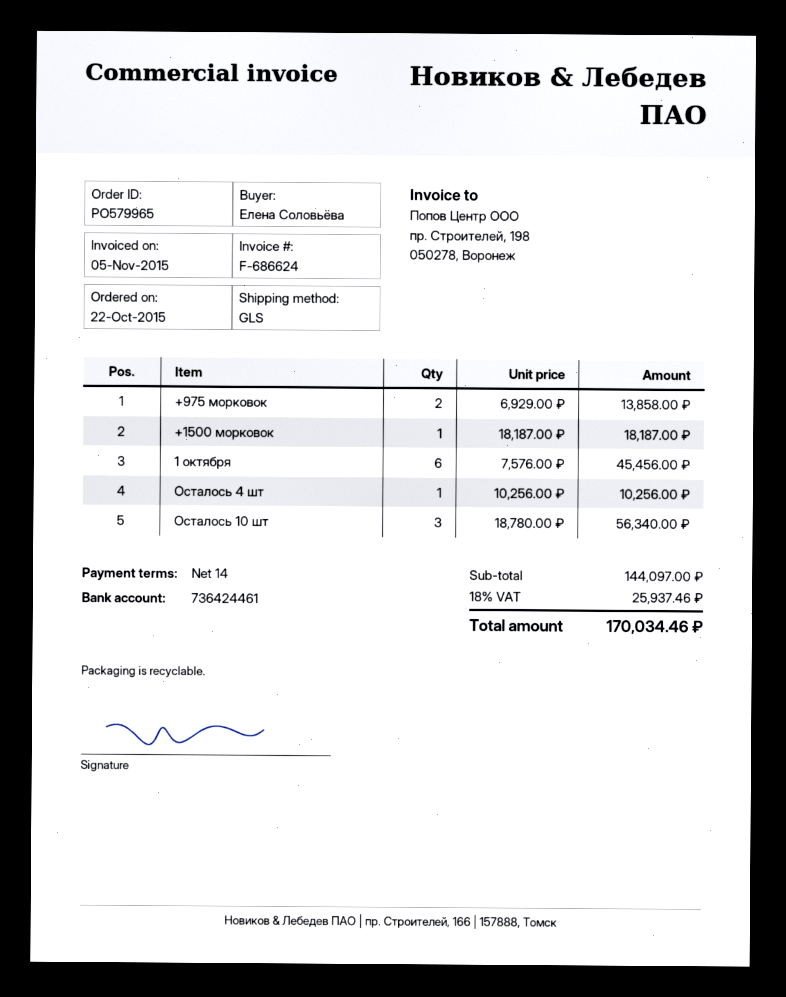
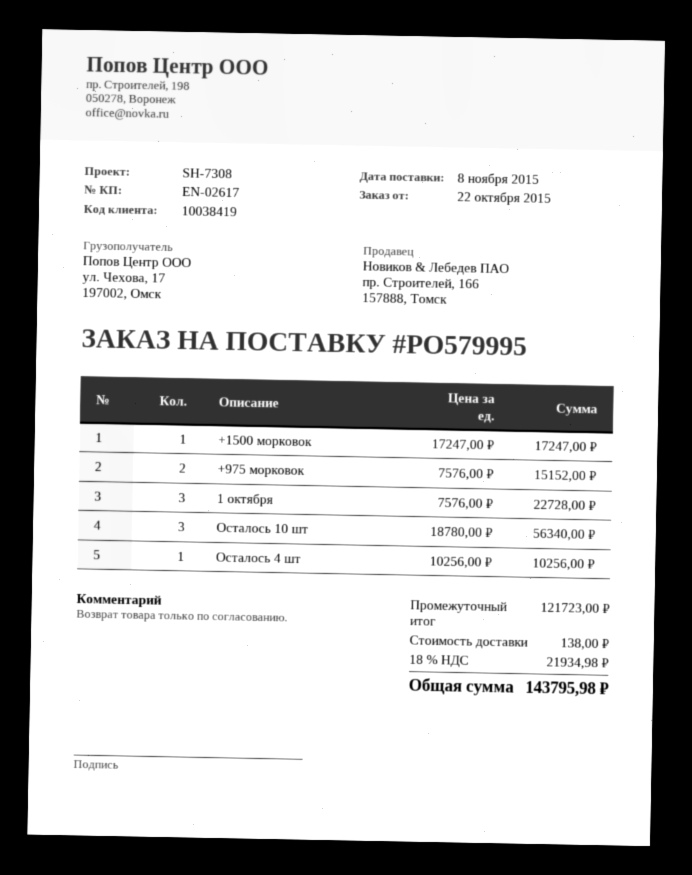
order number: PO579965 -> PO579995
+975 морковок: 2 x 6929.00 = 13858.00 -> 2 x 7576.00 = 15152.00
+1500 морковок: 1 x 18187.00 = 18187.00 -> 1 x 17247.00 = 17247.00
1 октября: 6 x 7576.00 = 45456.00 -> 3 x 7576.00 = 22728.00
subtotal: 144097.00 -> 121723.00
shipping: none -> 138.00
tax: 18% = 25937.46 -> 18% = 21934.98
total: 170034.46 -> 143795.98

